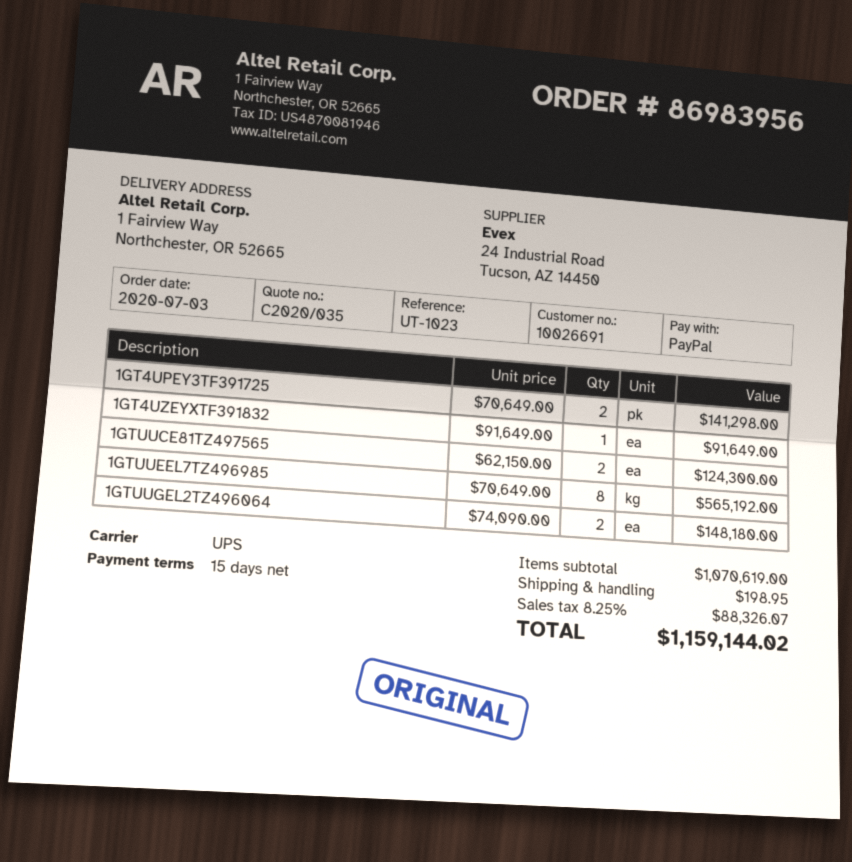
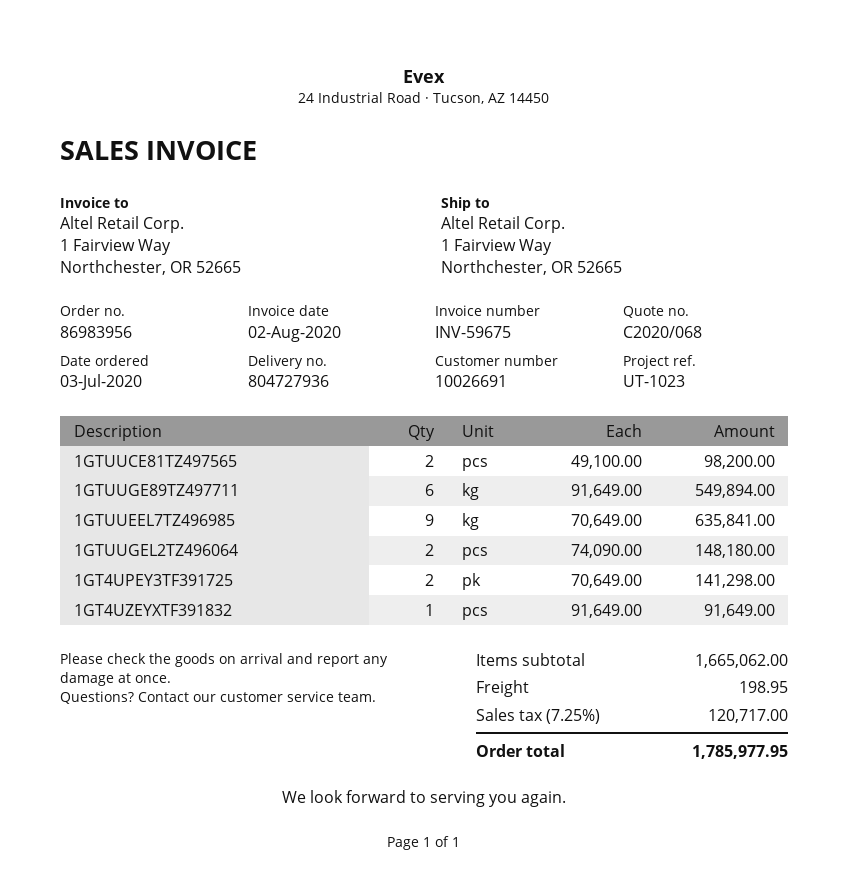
quote number: C2020/035 -> C2020/068
1GTUUCE81TZ497565: 2 x 62150.00 = 124300.00 -> 2 x 49100.00 = 98200.00
1GTUUEEL7TZ496985: 8 x 70649.00 = 565192.00 -> 9 x 70649.00 = 635841.00
1GTUUGE89TZ497711: none -> 6 x 91649.00 = 549894.00
subtotal: 1070619.00 -> 1665062.00
tax: 8.25% = 88326.07 -> 7.25% = 120717.00
total: 1159144.02 -> 1785977.95

